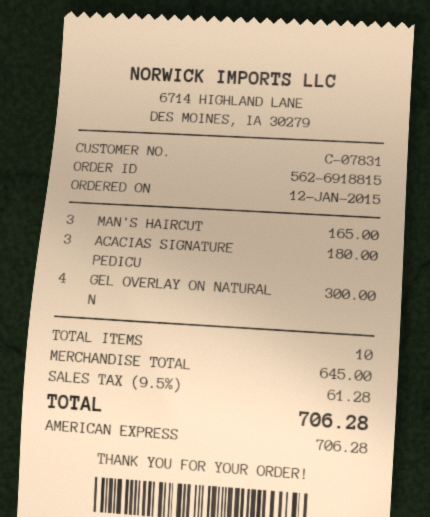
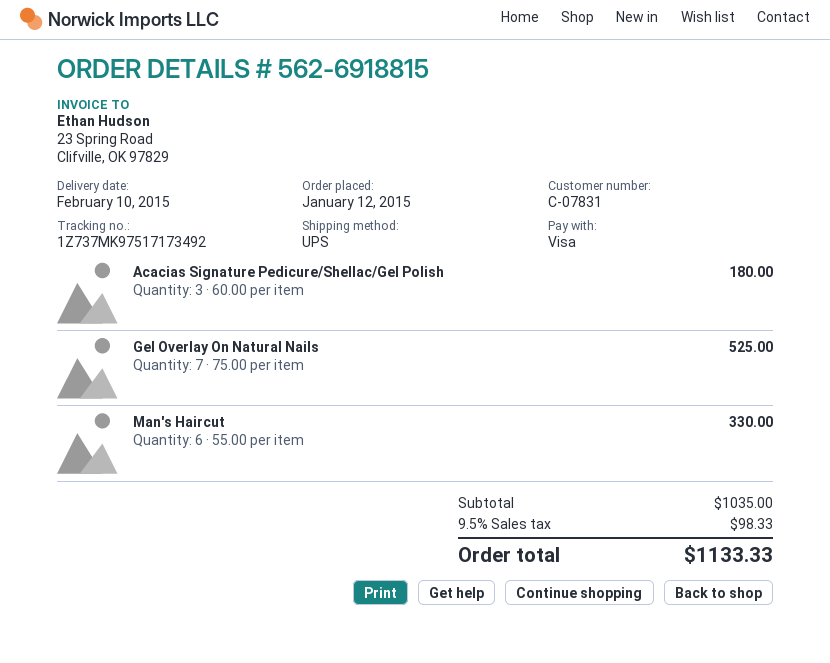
payment method: American Express -> Visa
MAN'S HAIRCUT: 3 for 165.00 -> 6 for 330.00
GEL OVERLAY ON NATURAL N: 4 for 300.00 -> 7 for 525.00
subtotal: 645.00 -> 1035.00
tax: 9.5% = 61.28 -> 9.5% = 98.33
total: 706.28 -> 1133.33

